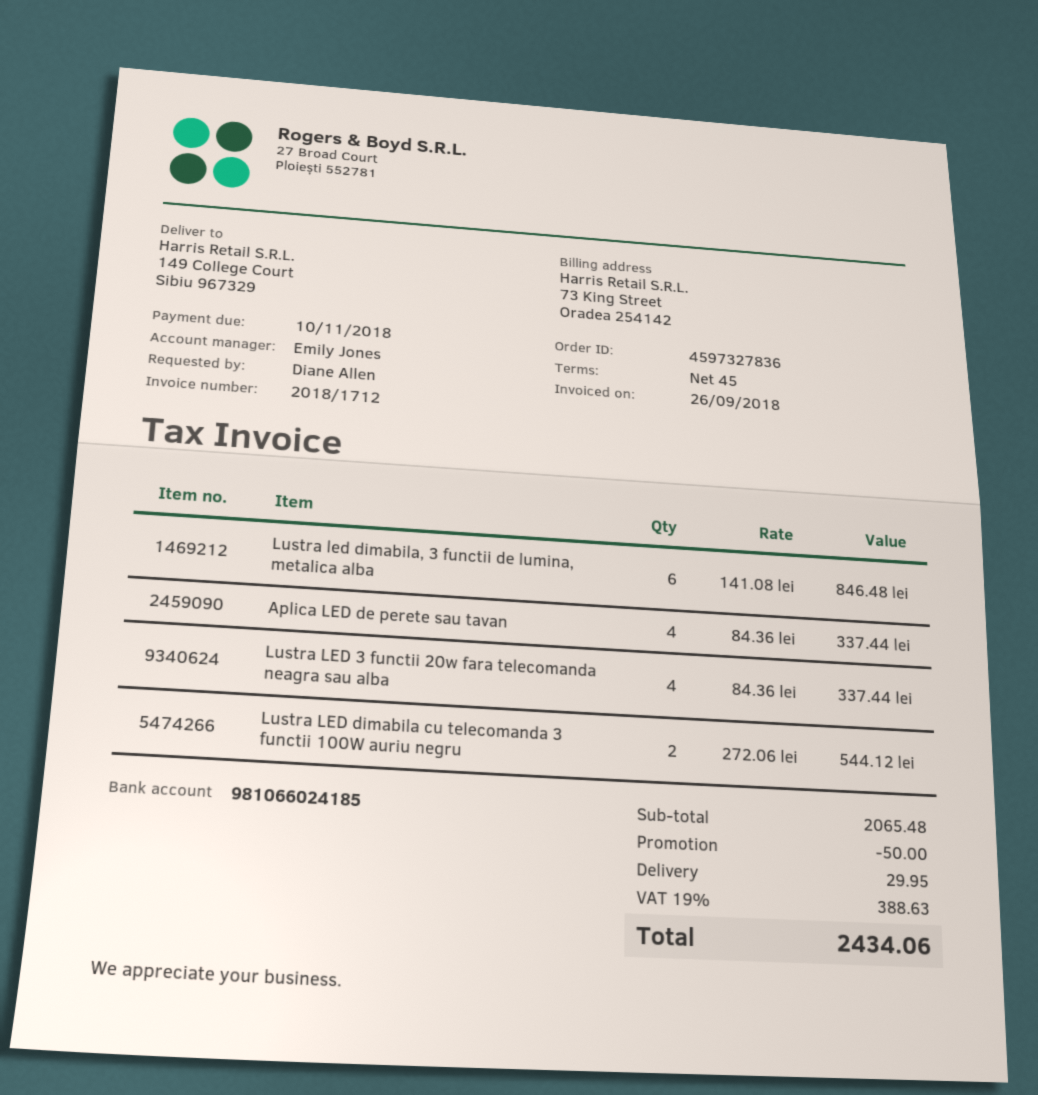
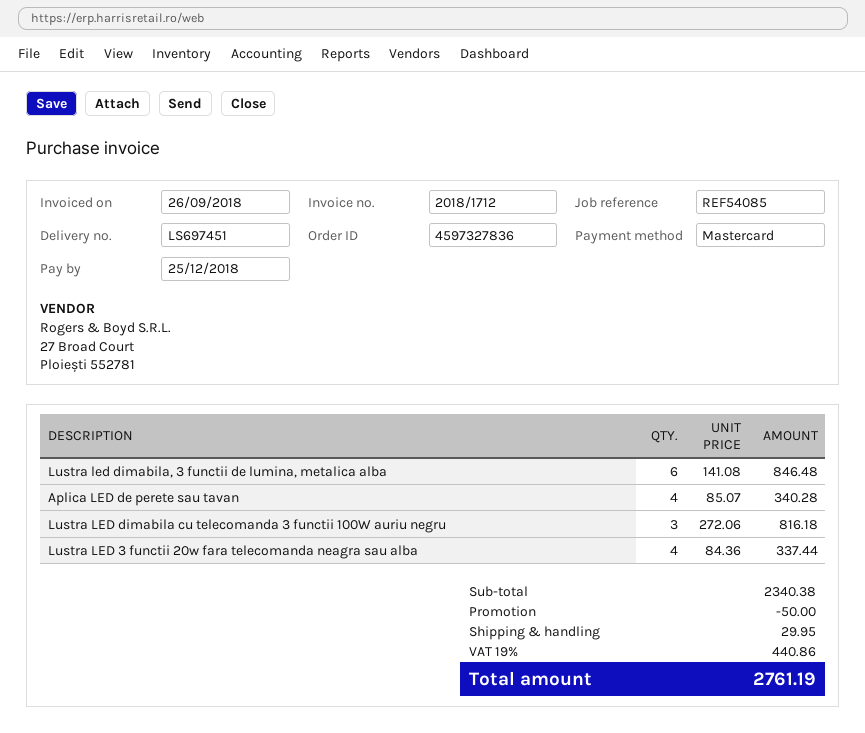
due date: 2018-11-10 -> 2018-12-25
Aplica LED de perete sau tavan: 4 x 84.36 = 337.44 -> 4 x 85.07 = 340.28
Lustra LED dimabila cu telecomanda 3 functii 100W auriu negru: 2 x 272.06 = 544.12 -> 3 x 272.06 = 816.18
subtotal: 2065.48 -> 2340.38
tax: 19% = 388.63 -> 19% = 440.86
total: 2434.06 -> 2761.19

